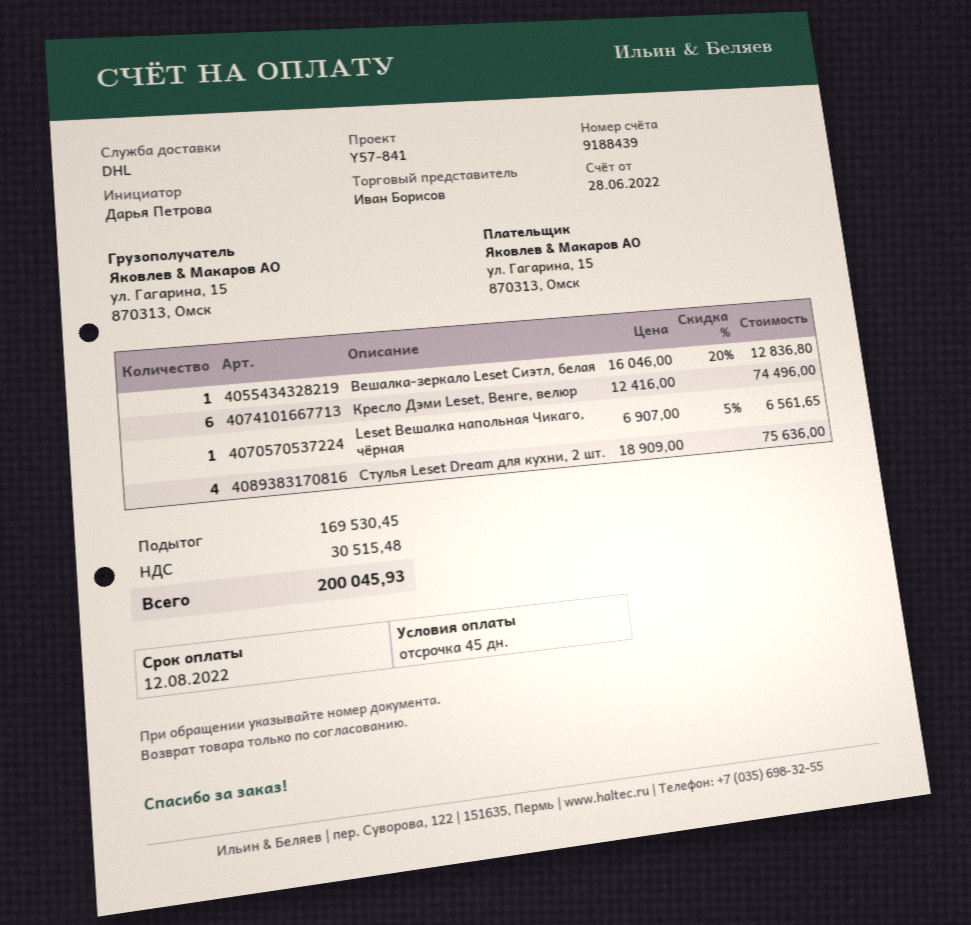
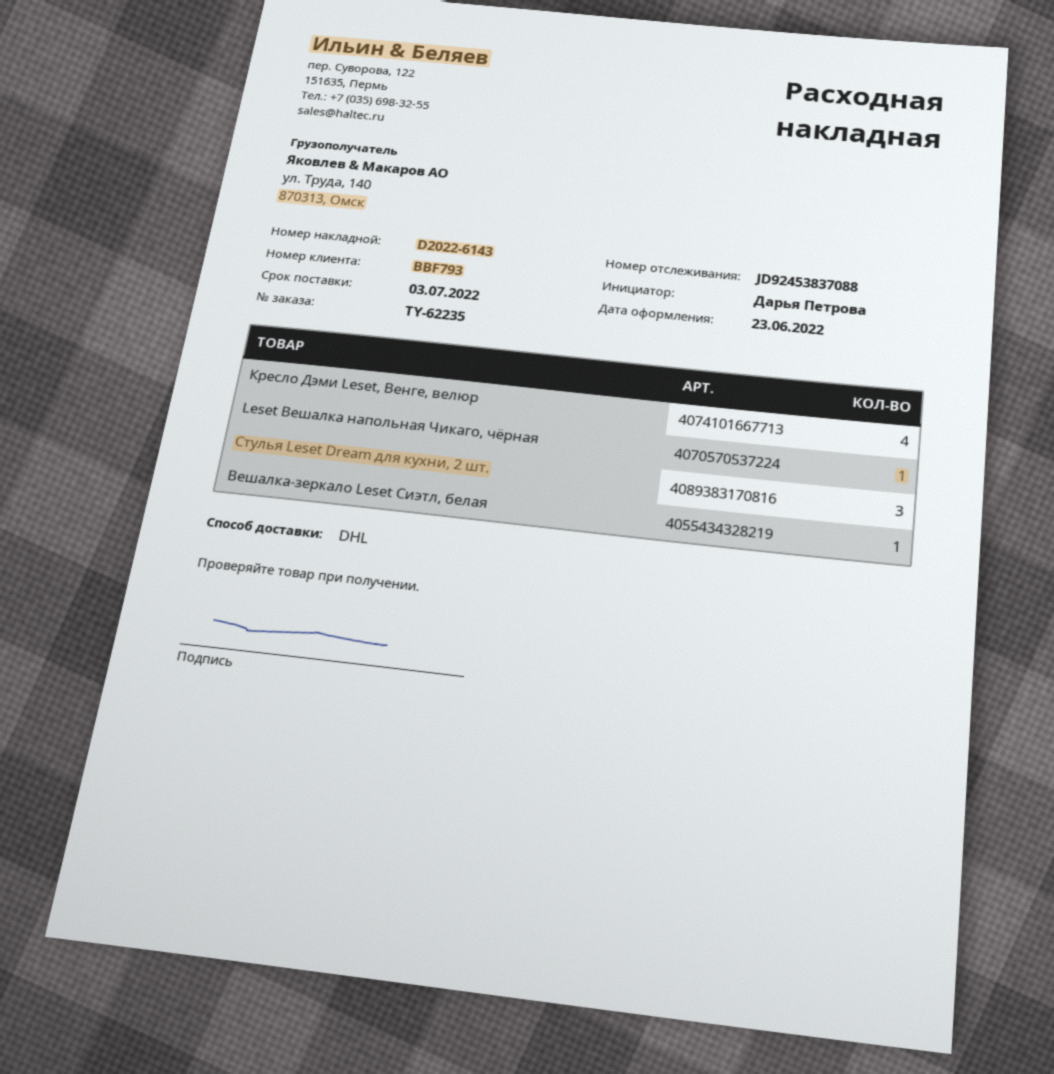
ship to: ул. Гагарина, 15, 870313, Омск -> ул. Труда, 140, 870313, Омск
Кресло Дэми Leset, Венге, велюр: 6 -> 4
Стулья Leset Dream для кухни, 2 шт.: 4 -> 3

